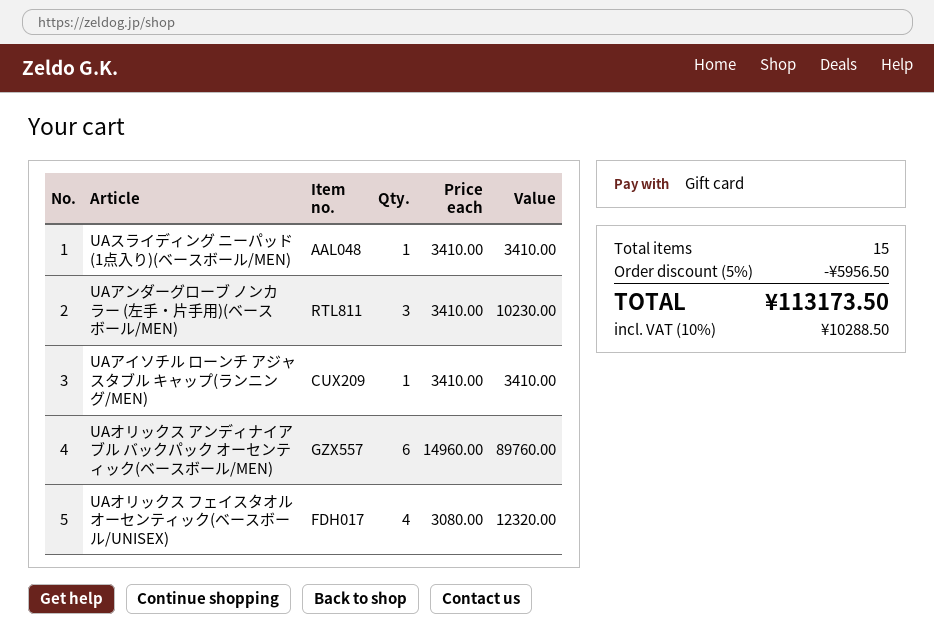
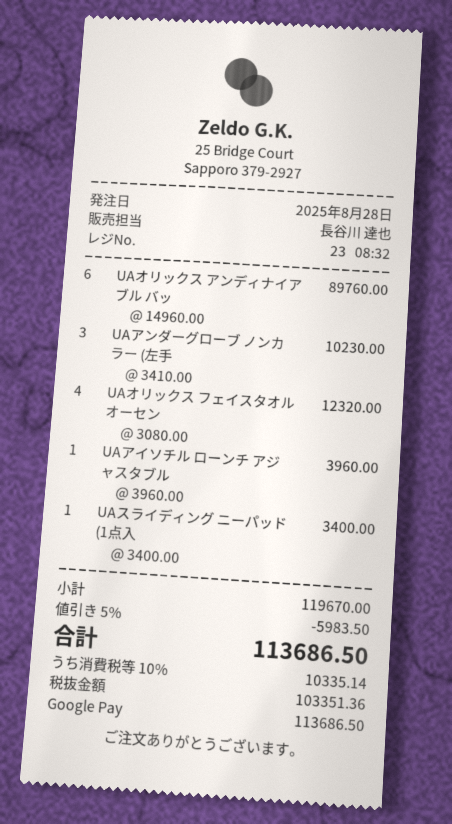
payment method: gift card -> Google Pay
UAスライディング ニーパッド (1点入り)(ベースボール/MEN): 1 x 3410.00 = 3410.00 -> 1 x 3400.00 = 3400.00
UAアイソチル ローンチ アジャスタブル キャップ(ランニング/MEN): 1 x 3410.00 = 3410.00 -> 1 x 3960.00 = 3960.00
discount: 5% = 5956.50 -> 5% = 5983.50
tax: 10% = 10288.50 -> 10% = 10335.14
total: 113173.50 -> 113686.50

